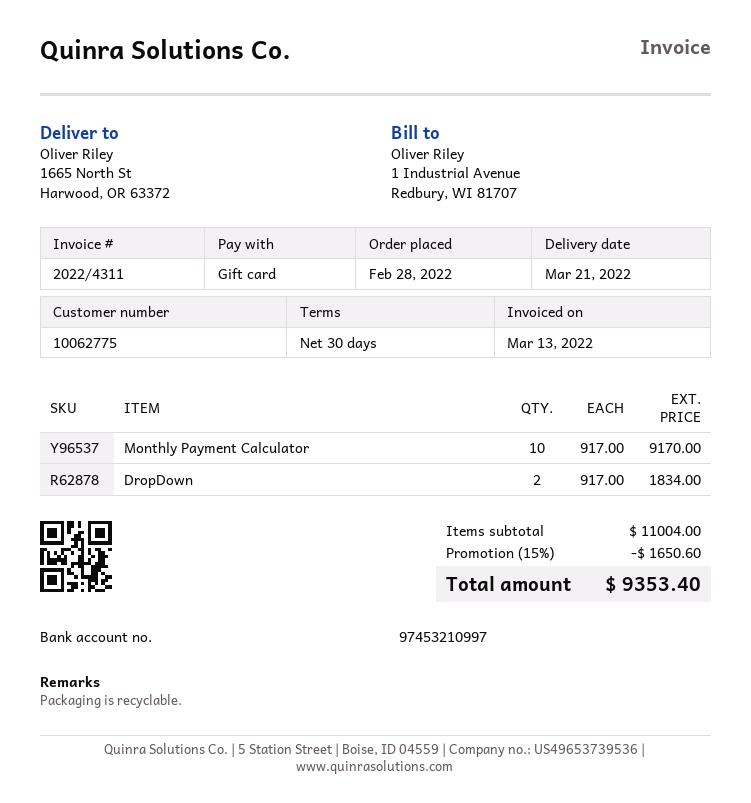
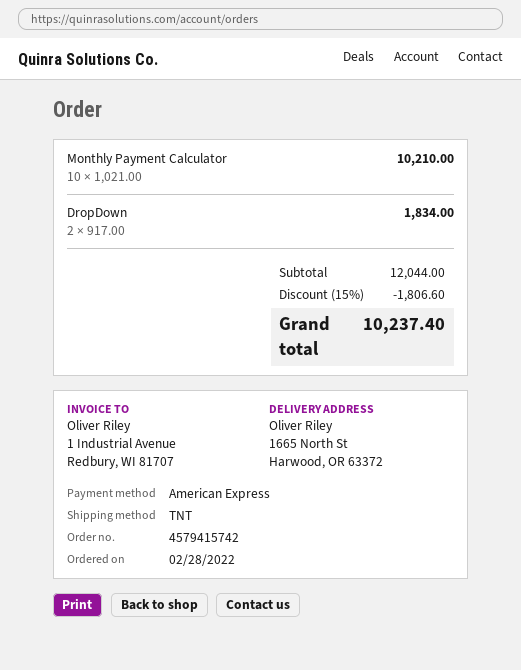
payment method: gift card -> American Express
Monthly Payment Calculator: 10 x 917.00 = 9170.00 -> 10 x 1021.00 = 10210.00
subtotal: 11004.00 -> 12044.00
discount: 15% = 1650.60 -> 15% = 1806.60
total: 9353.40 -> 10237.40

